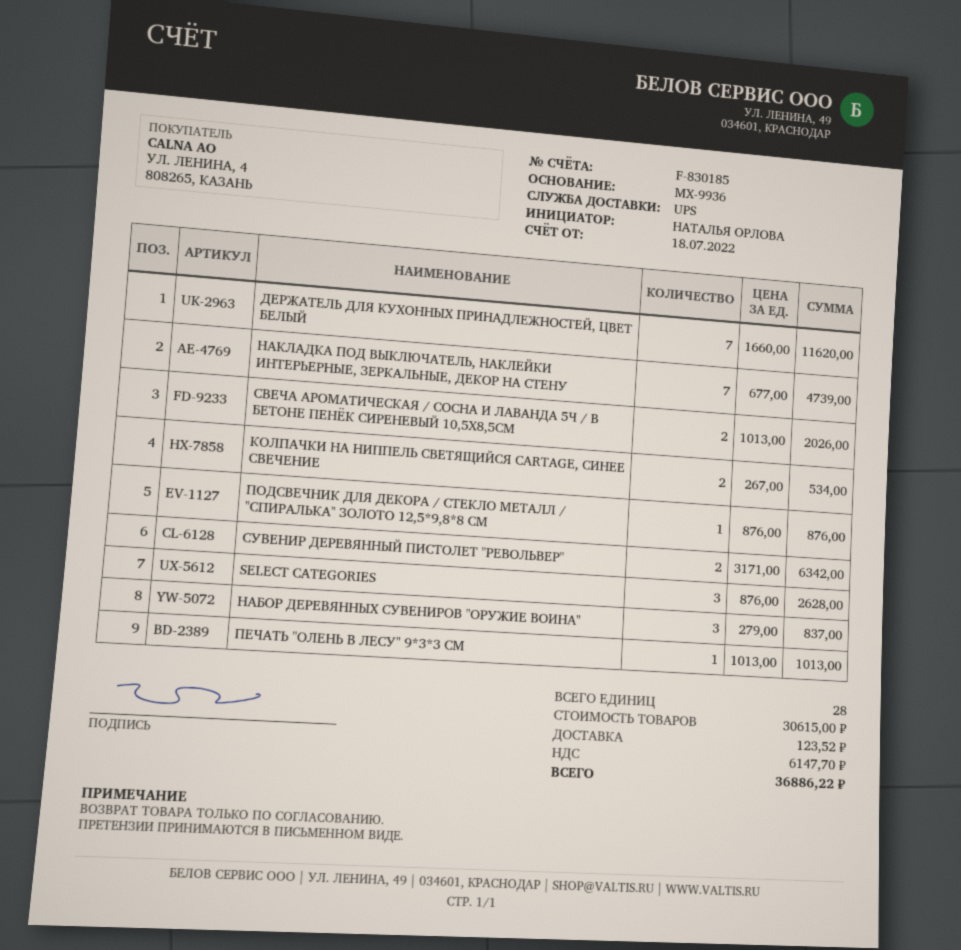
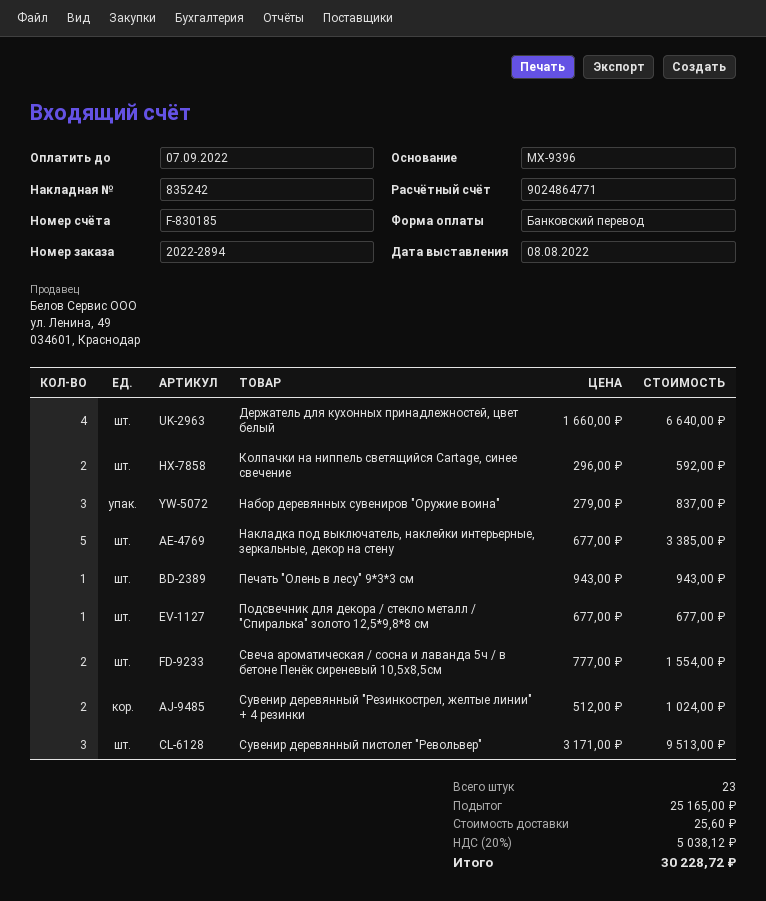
invoice date: 2022-07-18 -> 2022-08-08
reference: MX-9936 -> MX-9396
ДЕРЖАТЕЛЬ ДЛЯ КУХОННЫХ ПРИНАДЛЕЖНОСТЕЙ, ЦВЕТ БЕЛЫЙ: 7 x 1660.00 = 11620.00 -> 4 x 1660.00 = 6640.00
НАКЛАДКА ПОД ВЫКЛЮЧАТЕЛЬ, НАКЛЕЙКИ ИНТЕРЬЕРНЫЕ, ЗЕРКАЛЬНЫЕ, ДЕКОР НА СТЕНУ: 7 x 677.00 = 4739.00 -> 5 x 677.00 = 3385.00
СВЕЧА АРОМАТИЧЕСКАЯ / СОСНА И ЛАВАНДА 5Ч / В БЕТОНЕ ПЕНЁК СИРЕНЕВЫЙ 10,5Х8,5СМ: 2 x 1013.00 = 2026.00 -> 2 x 777.00 = 1554.00
КОЛПАЧКИ НА НИППЕЛЬ СВЕТЯЩИЙСЯ CARTAGE, СИНЕЕ СВЕЧЕНИЕ: 2 x 267.00 = 534.00 -> 2 x 296.00 = 592.00
ПОДСВЕЧНИК ДЛЯ ДЕКОРА / СТЕКЛО МЕТАЛЛ / "СПИРАЛЬКА" ЗОЛОТО 12,5*9,8*8 СМ: 1 x 876.00 = 876.00 -> 1 x 677.00 = 677.00
СУВЕНИР ДЕРЕВЯННЫЙ ПИСТОЛЕТ "РЕВОЛЬВЕР": 2 x 3171.00 = 6342.00 -> 3 x 3171.00 = 9513.00
SELECT CATEGORIES: 3 x 876.00 = 2628.00 -> none
ПЕЧАТЬ "ОЛЕНЬ В ЛЕСУ" 9*3*3 СМ: 1 x 1013.00 = 1013.00 -> 1 x 943.00 = 943.00
Сувенир деревянный "Резинкострел, желтые линии" + 4 резинки: none -> 2 x 512.00 = 1024.00
total quantity: 28 -> 23
subtotal: 30615.00 -> 25165.00
shipping: 123.52 -> 25.60
tax: 6147.70 -> 5038.12
total: 36886.22 -> 30228.72

